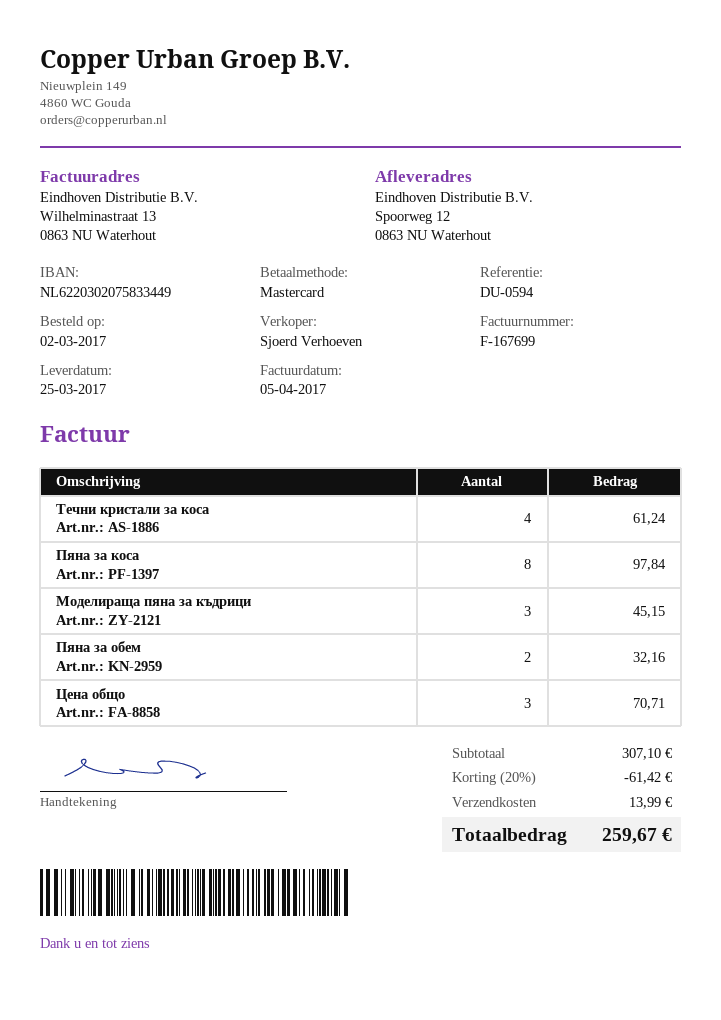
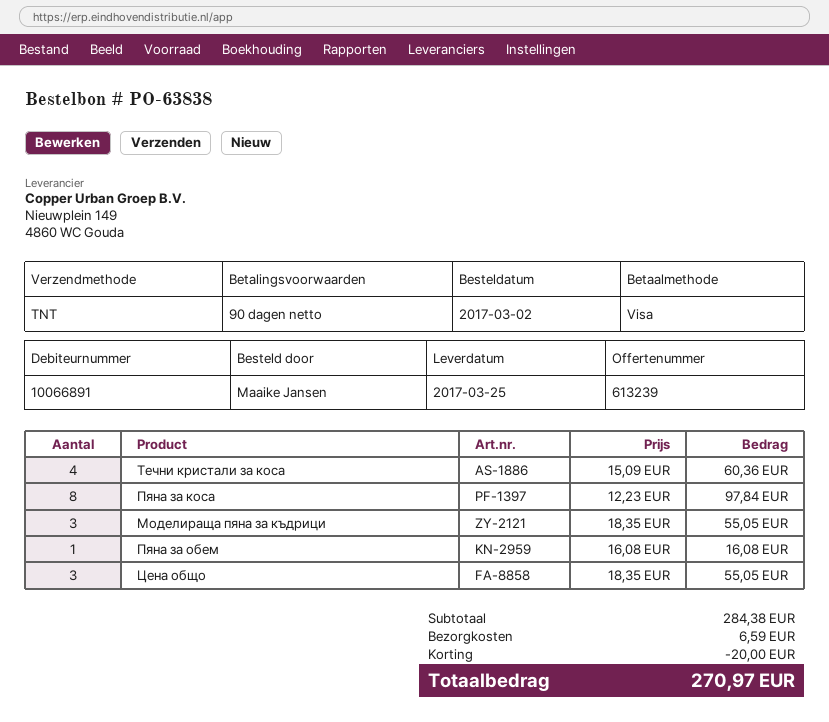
payment method: Mastercard -> Visa
Течни кристали за коса: 4 for 61.24 -> 4 for 60.36
Моделираща пяна за къдрици: 3 for 45.15 -> 3 for 55.05
Пяна за обем: 2 for 32.16 -> 1 for 16.08
Цена общо: 3 for 70.71 -> 3 for 55.05
subtotal: 307.10 -> 284.38
discount: 61.42 -> 20.00
shipping: 13.99 -> 6.59
total: 259.67 -> 270.97

